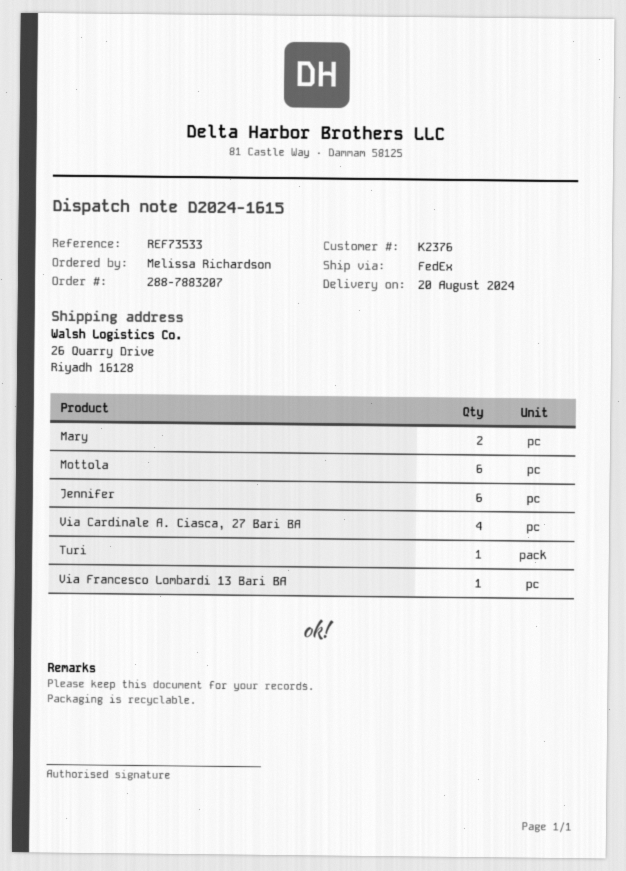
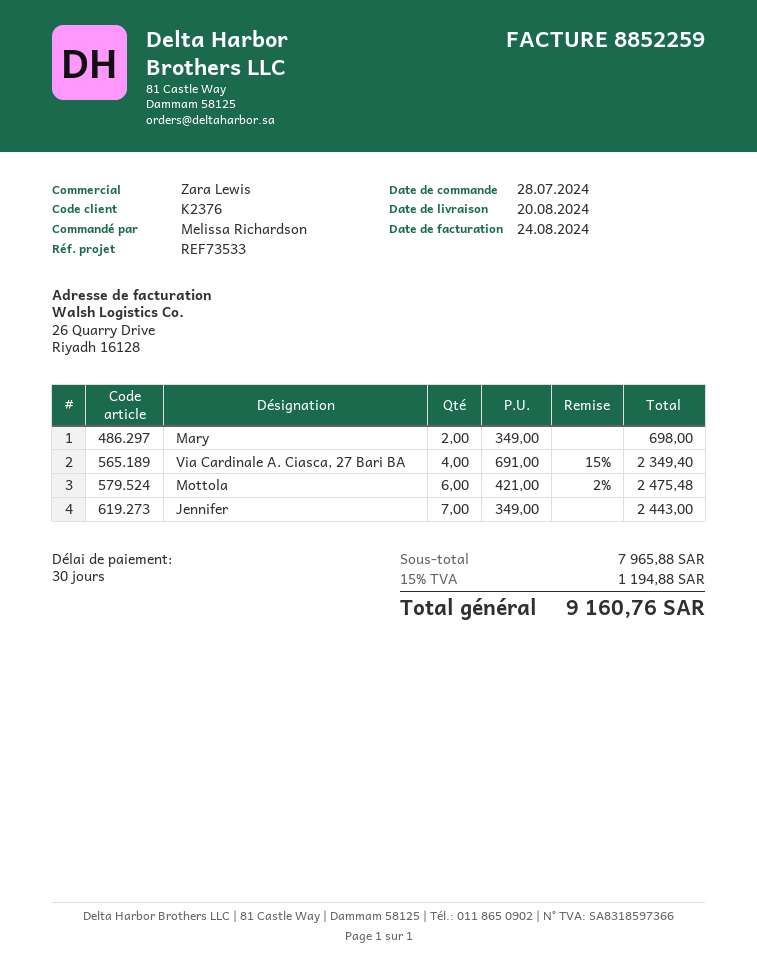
Jennifer: 6 -> 7
Turi: 1 -> none
Via Francesco Lombardi 13 Bari BA: 1 -> none

